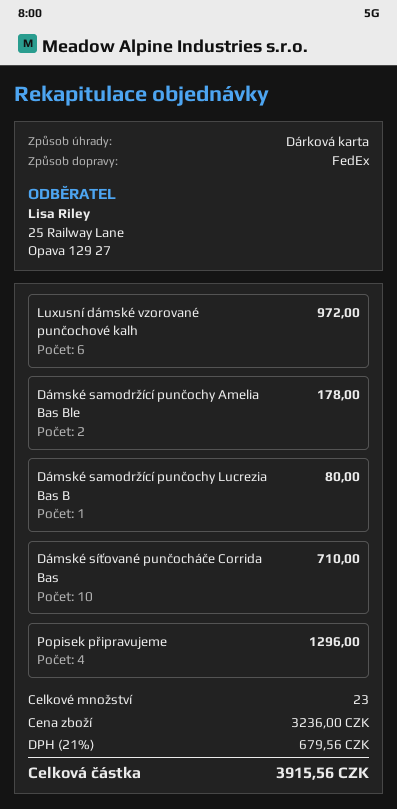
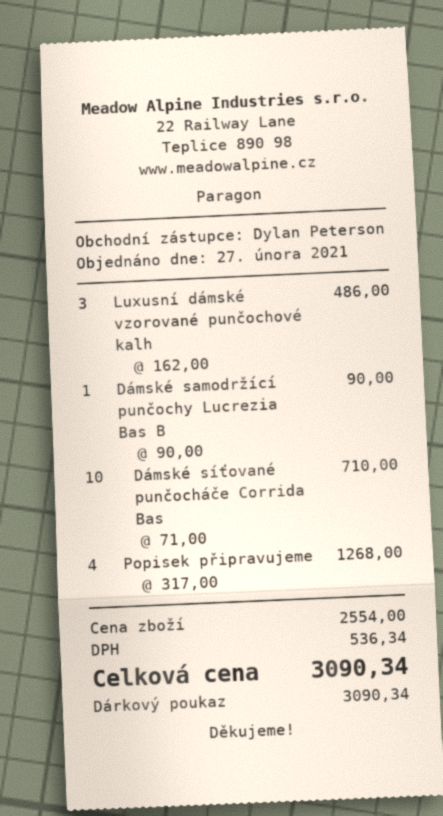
Luxusní dámské vzorované punčochové kalh: 6 for 972.00 -> 3 for 486.00
Dámské samodržící punčochy Amelia Bas Ble: 2 for 178.00 -> none
Dámské samodržící punčochy Lucrezia Bas B: 1 for 80.00 -> 1 for 90.00
Popisek připravujeme: 4 for 1296.00 -> 4 for 1268.00
subtotal: 3236.00 -> 2554.00
tax: 679.56 -> 536.34
total: 3915.56 -> 3090.34

